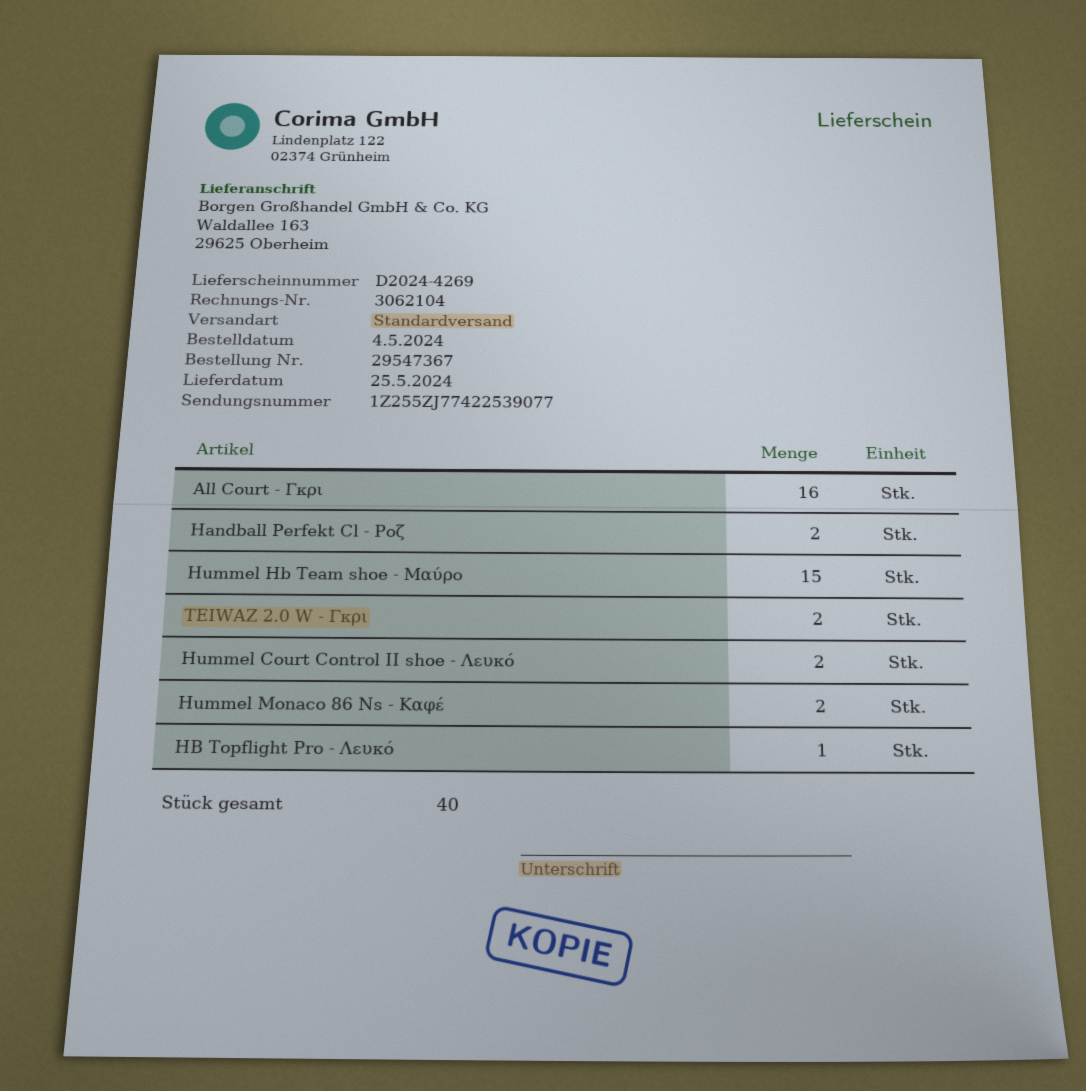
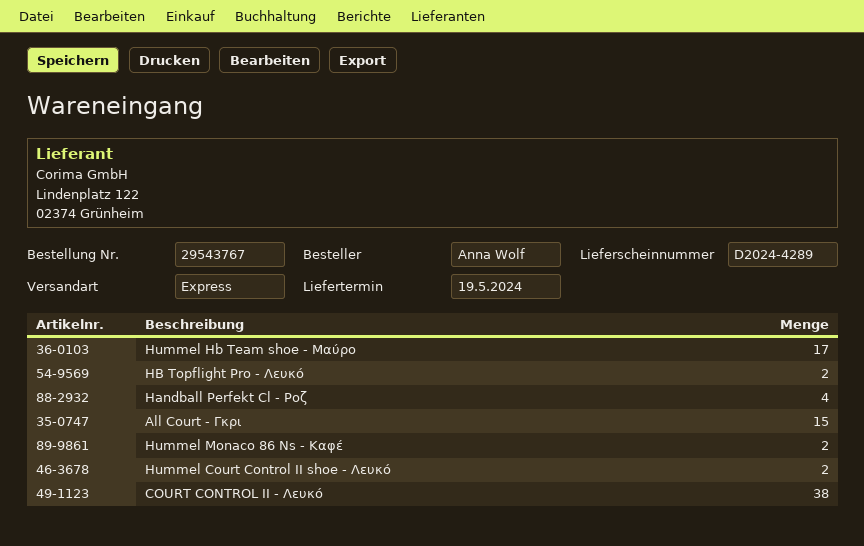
order number: 29547367 -> 29543767
delivery note number: D2024-4269 -> D2024-4289
delivery date: 2024-05-25 -> 2024-05-19
shipping method: standard -> express
All Court - Γκρι: 16 -> 15
Handball Perfekt Cl - Ροζ: 2 -> 4
Hummel Hb Team shoe - Μαύρο: 15 -> 17
TEIWAZ 2.0 W - Γκρι: 2 -> none
HB Topflight Pro - Λευκό: 1 -> 2
COURT CONTROL II - Λευκό: none -> 38

